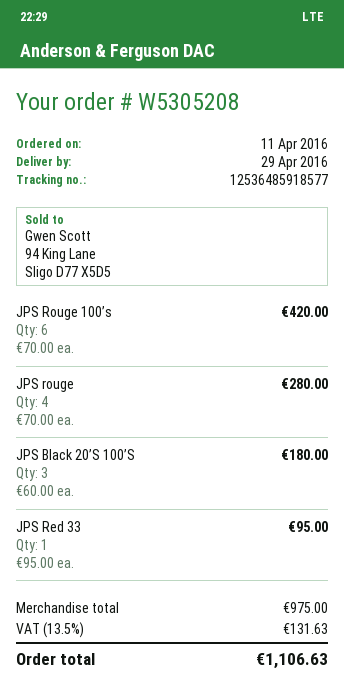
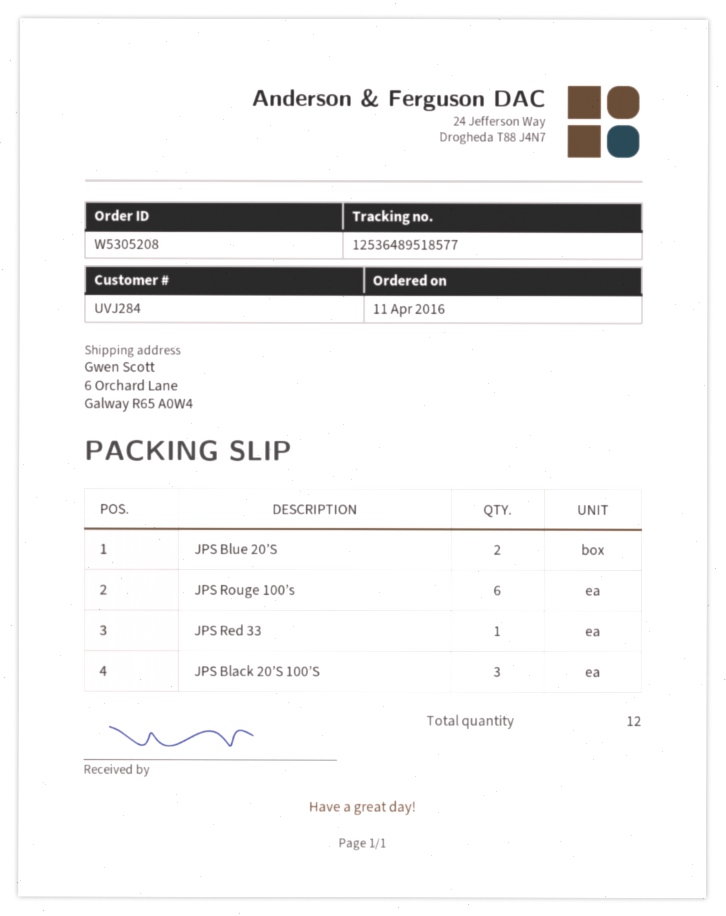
tracking number: 12536485918577 -> 12536489518577
JPS rouge: 4 -> none
JPS Blue 20’S: none -> 2

